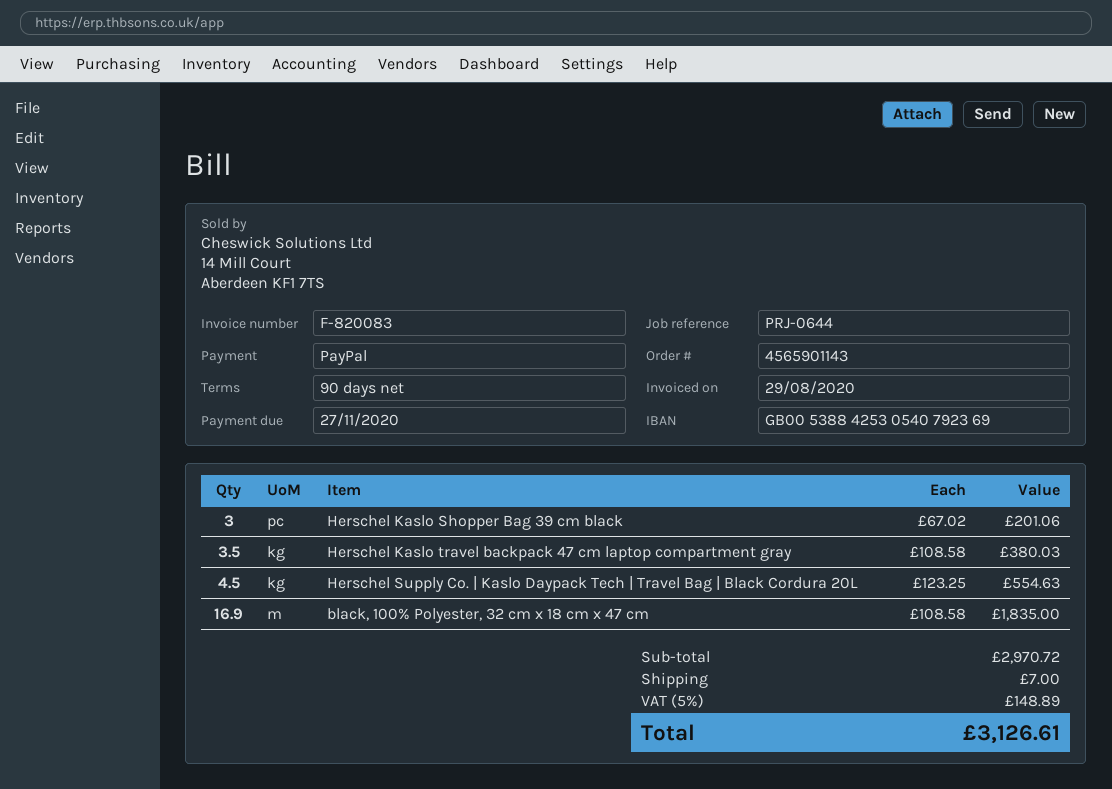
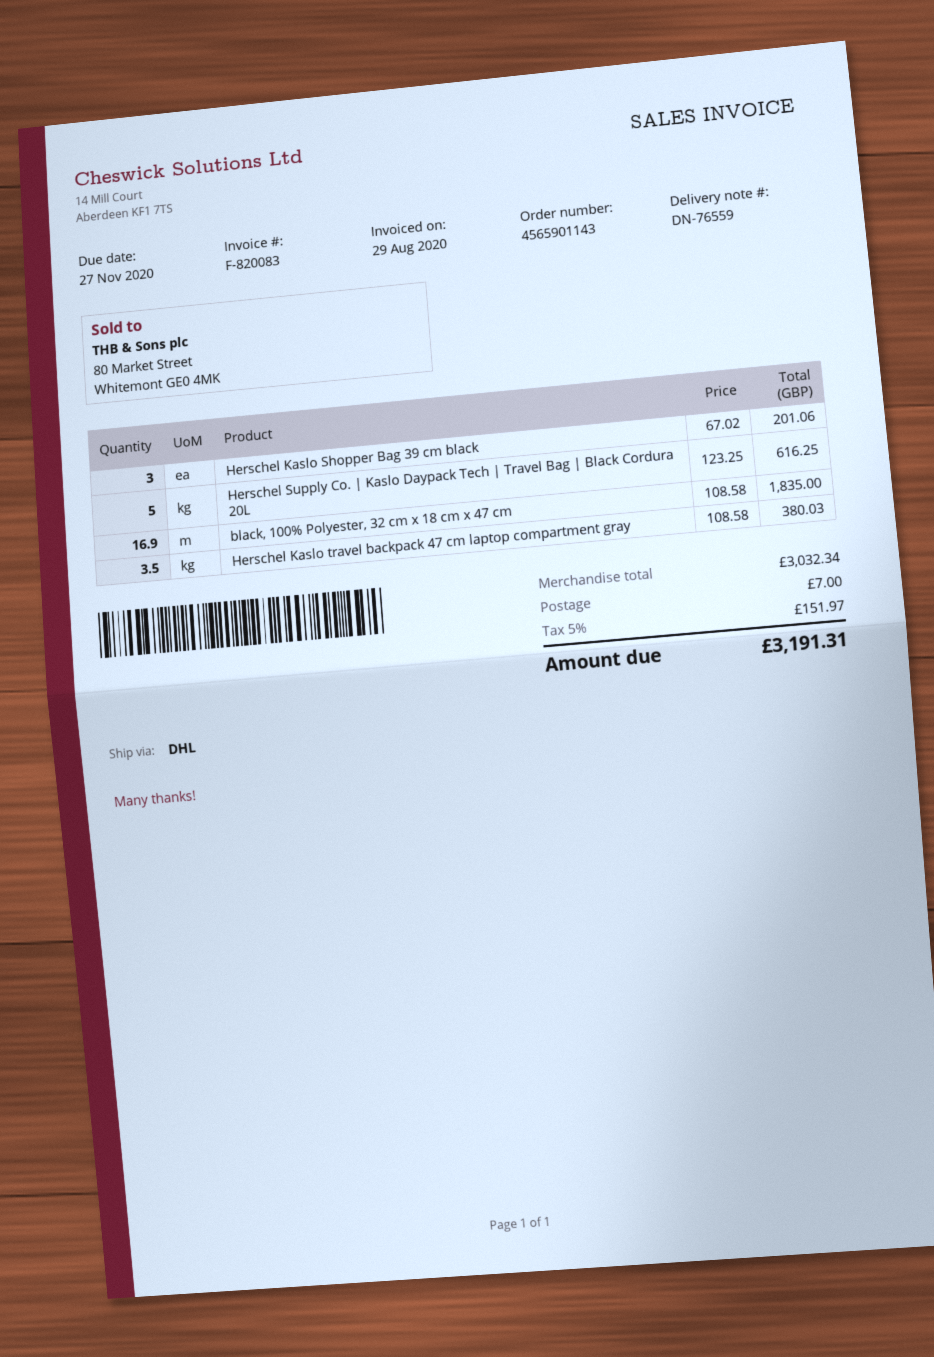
Herschel Supply Co. | Kaslo Daypack Tech | Travel Bag | Black Cordura 20L: 4.5 x 123.25 = 554.63 -> 5 x 123.25 = 616.25
subtotal: 2970.72 -> 3032.34
tax: 5% = 148.89 -> 5% = 151.97
total: 3126.61 -> 3191.31

